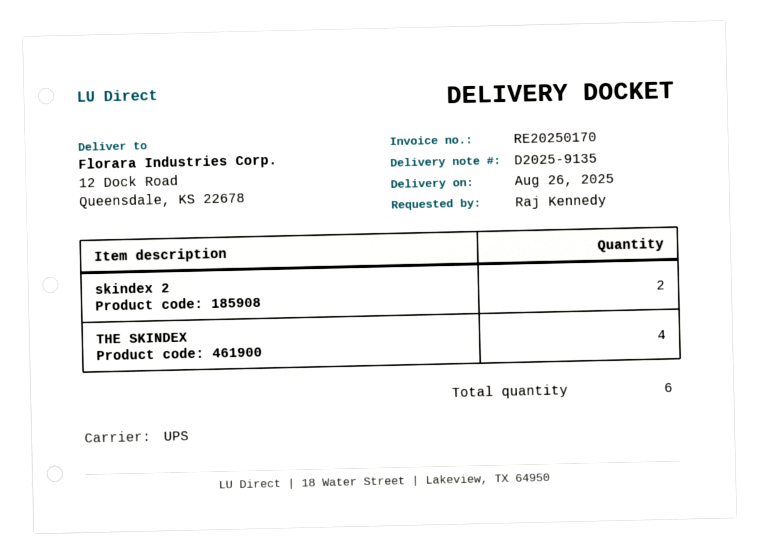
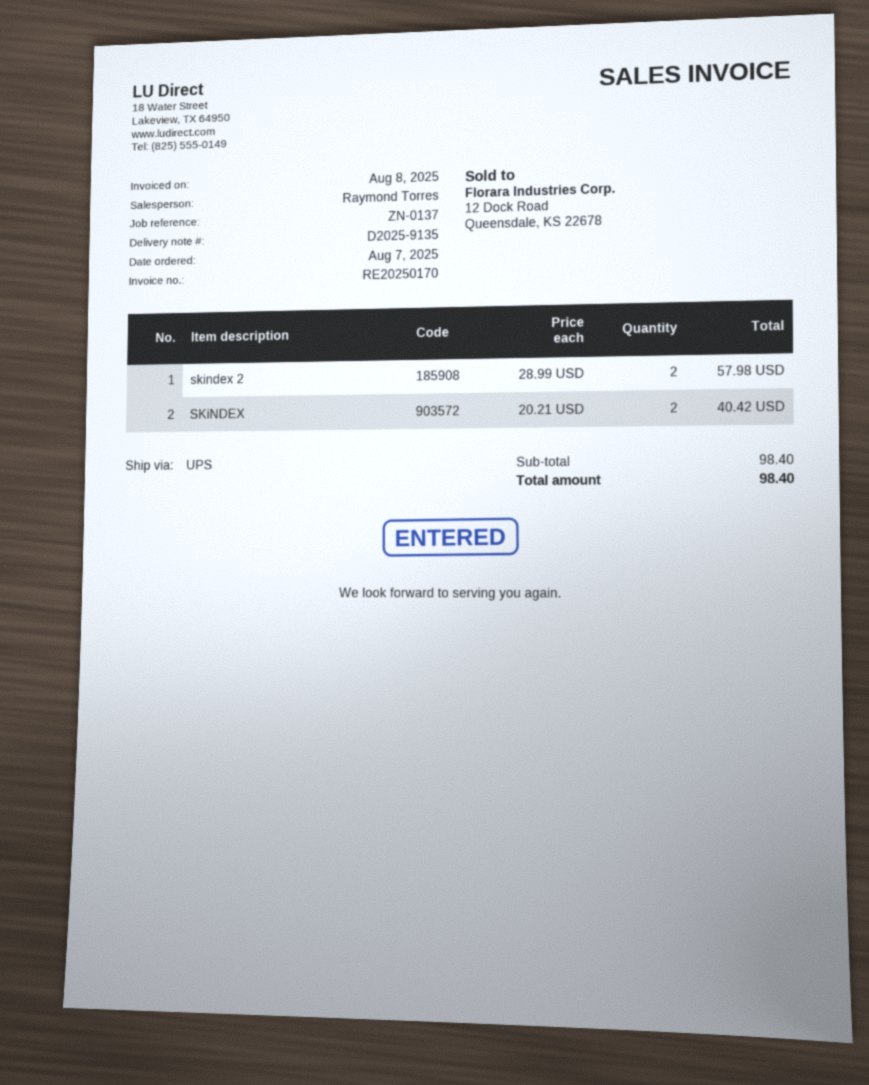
THE SKINDEX: 4 -> none
SKiNDEX: none -> 2

